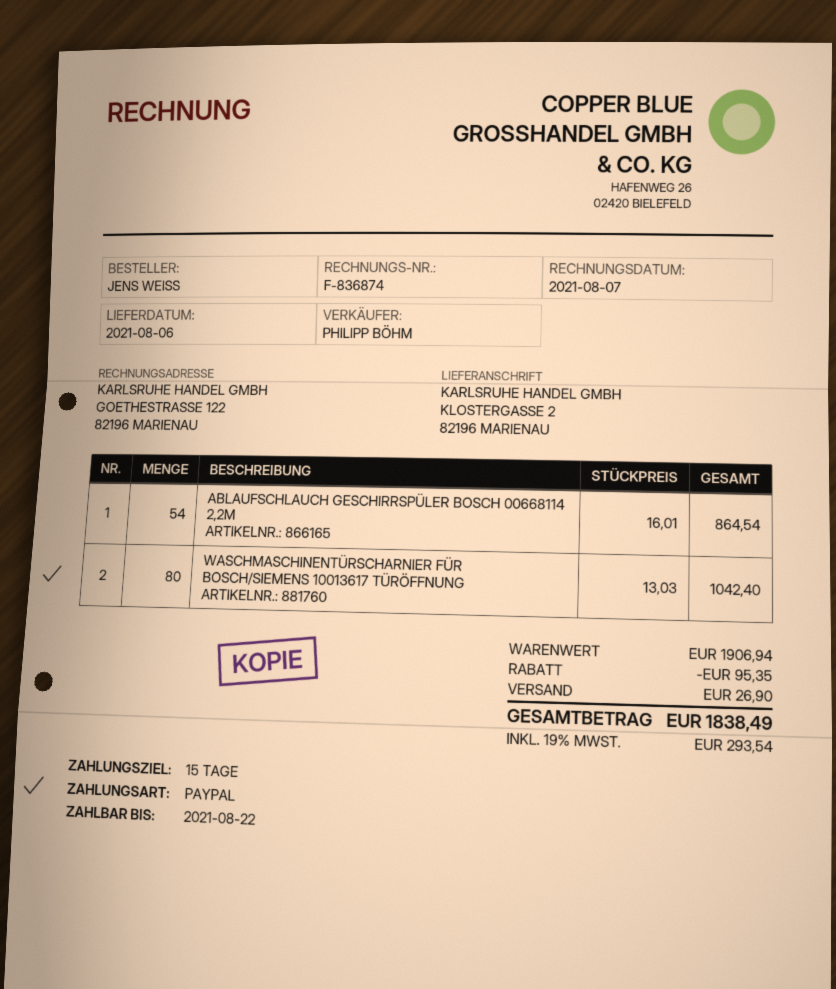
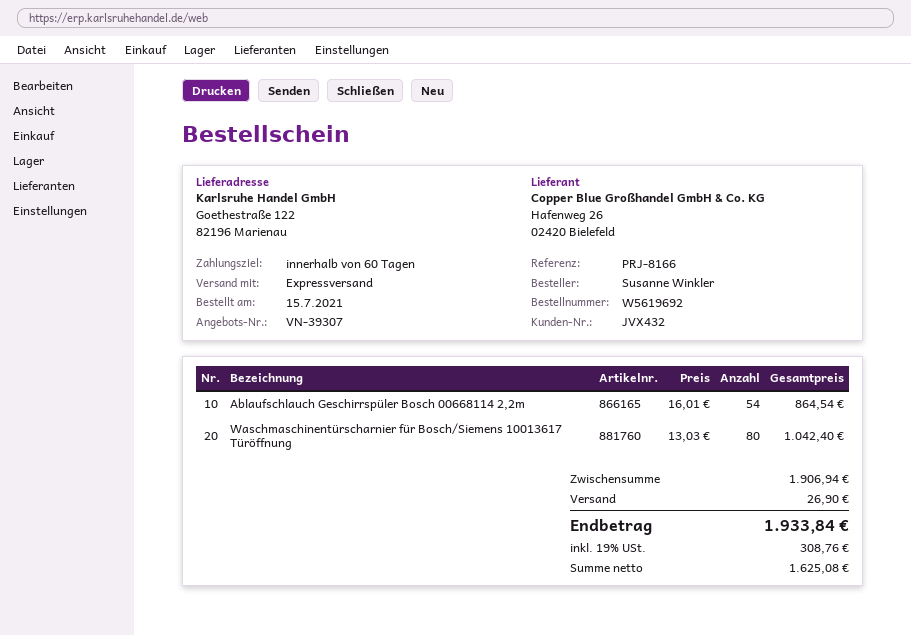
payment terms: 15 days -> 60 days
ordered by: JENS WEISS -> Susanne Winkler
ship to: KLOSTERGASSE 2, 82196 MARIENAU -> Goethestraße 122, 82196 Marienau
discount: 95.35 -> none
tax: 19% = 293.54 -> 19% = 308.76
total: 1838.49 -> 1933.84

